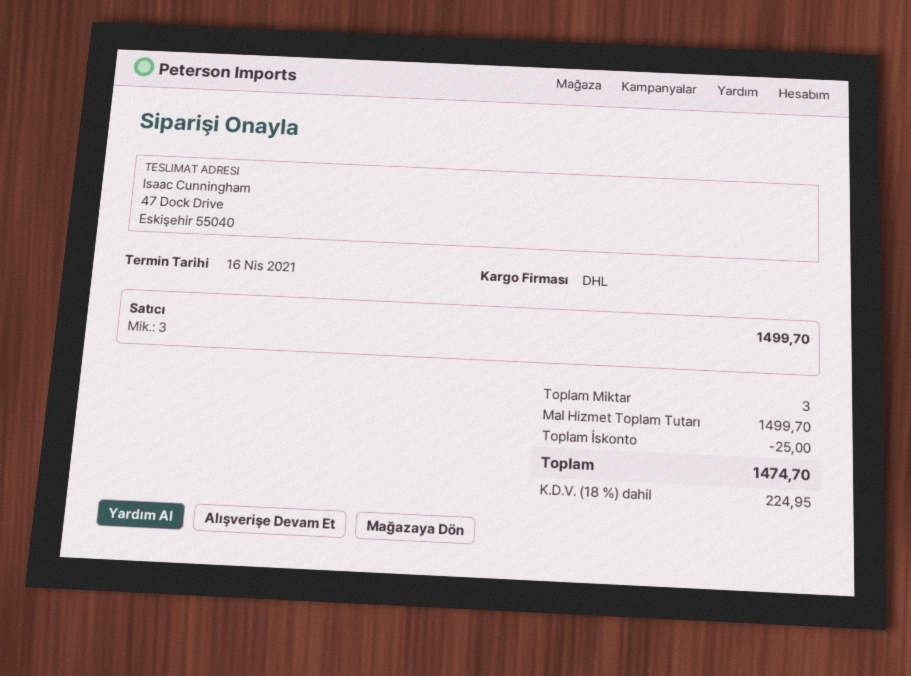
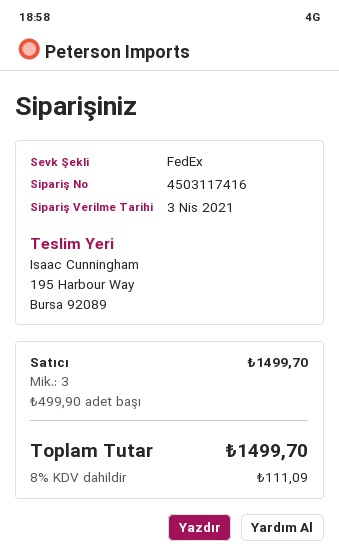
shipping method: DHL -> FedEx
ship to: 47 Dock Drive, Eskişehir 55040 -> 195 Harbour Way, Bursa 92089
discount: 25.00 -> none
tax: 18% = 224.95 -> 8% = 111.09
total: 1474.70 -> 1499.70

